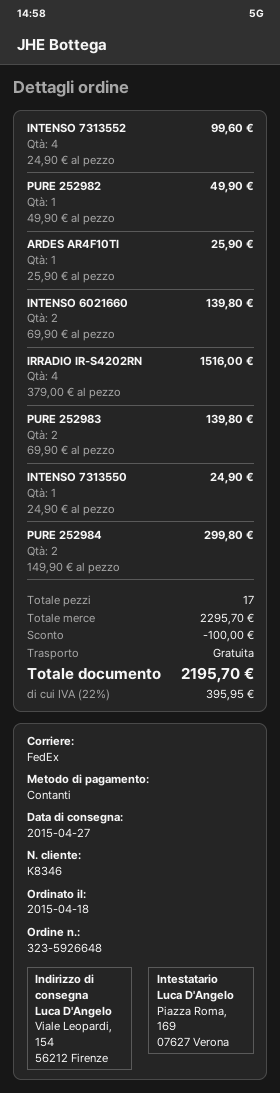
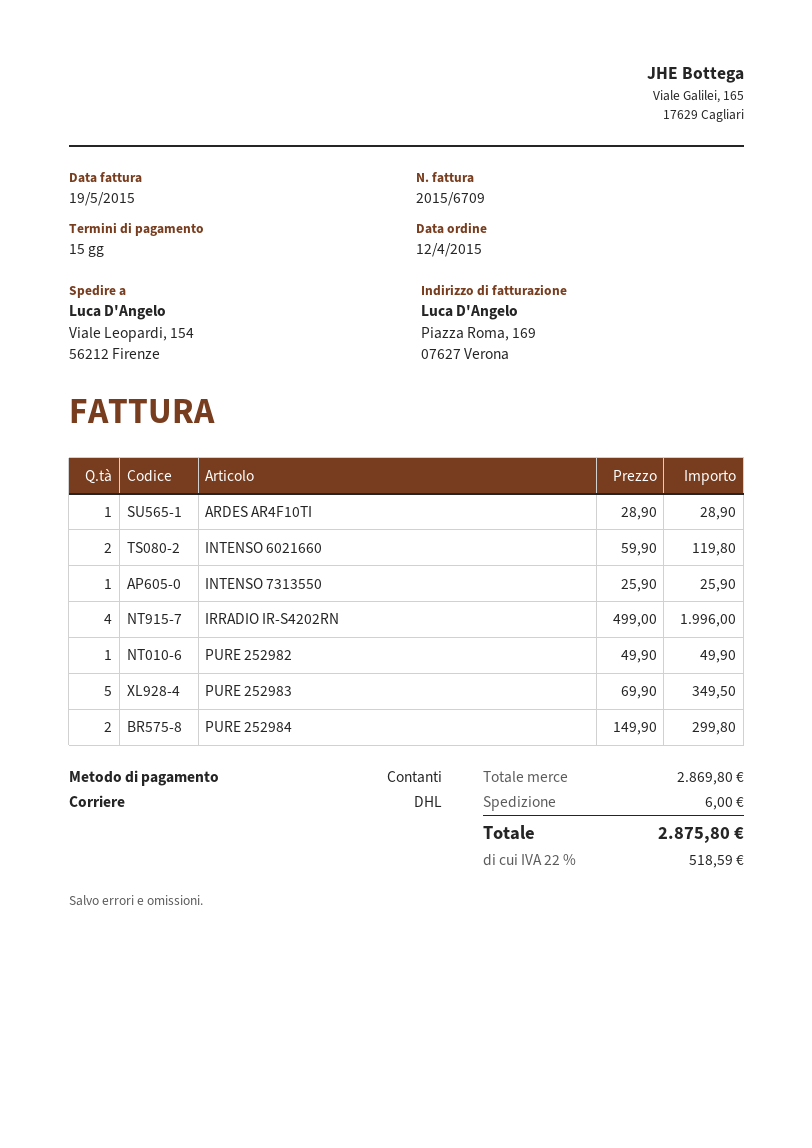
order date: 2015-04-18 -> 2015-04-12
shipping method: FedEx -> DHL
INTENSO 7313552: 4 x 24.90 = 99.60 -> none
ARDES AR4F10TI: 1 x 25.90 = 25.90 -> 1 x 28.90 = 28.90
INTENSO 6021660: 2 x 69.90 = 139.80 -> 2 x 59.90 = 119.80
IRRADIO IR-S4202RN: 4 x 379.00 = 1516.00 -> 4 x 499.00 = 1996.00
PURE 252983: 2 x 69.90 = 139.80 -> 5 x 69.90 = 349.50
INTENSO 7313550: 1 x 24.90 = 24.90 -> 1 x 25.90 = 25.90
subtotal: 2295.70 -> 2869.80
discount: 100.00 -> none
shipping: 0.00 -> 6.00
tax: 22% = 395.95 -> 22% = 518.59
total: 2195.70 -> 2875.80

